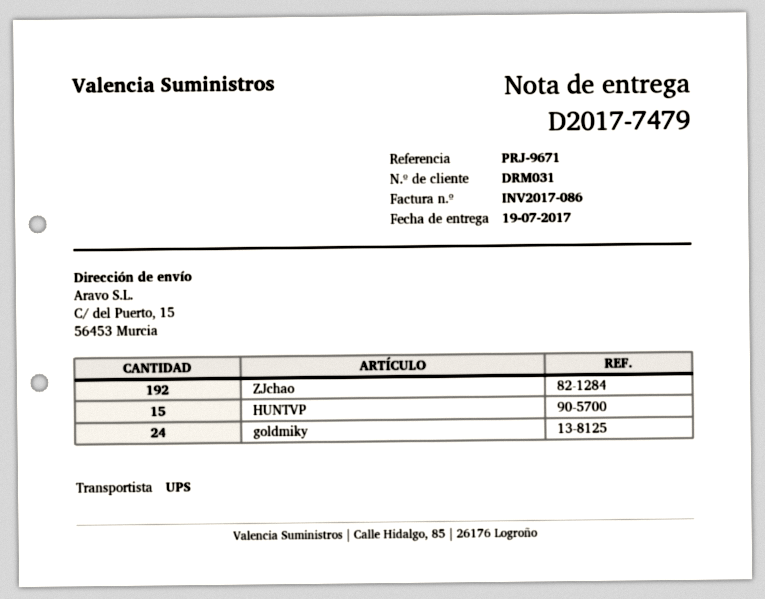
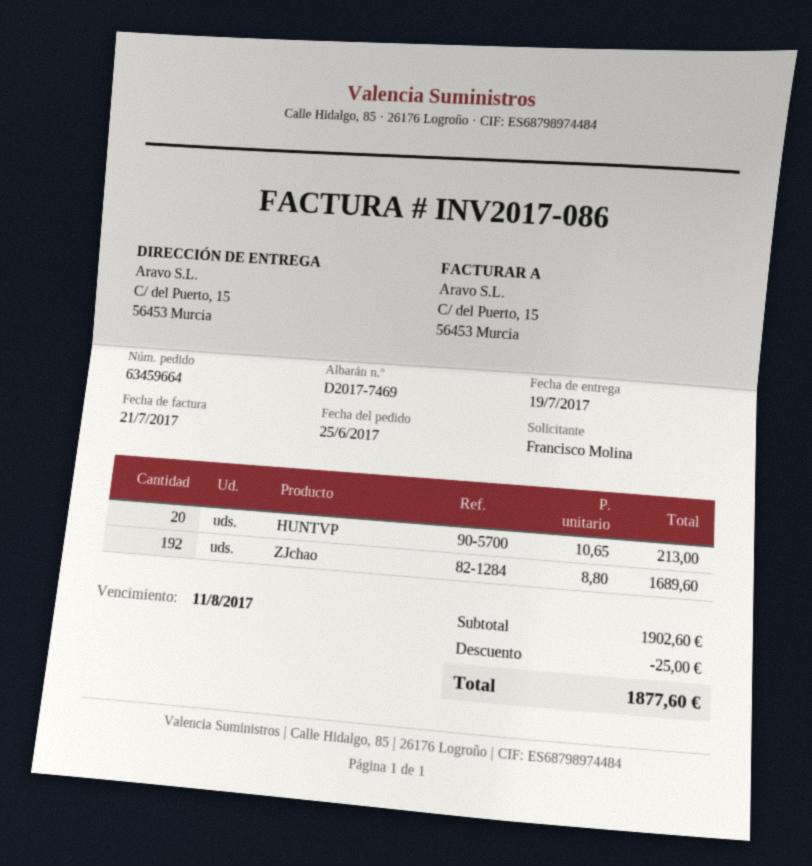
delivery note number: D2017-7479 -> D2017-7469
HUNTVP: 15 -> 20
goldmiky: 24 -> none

